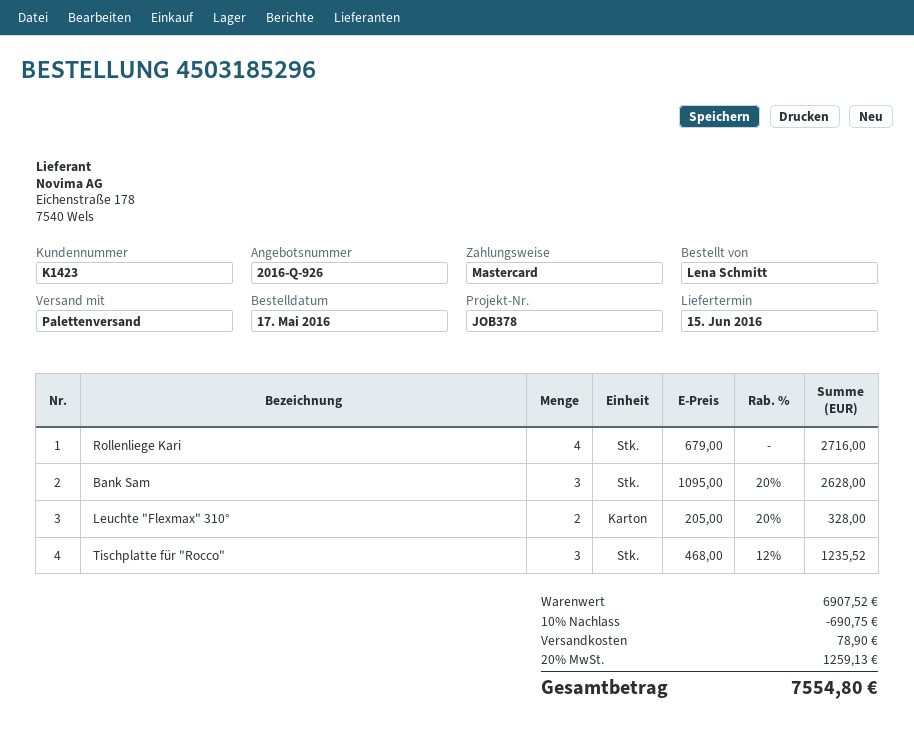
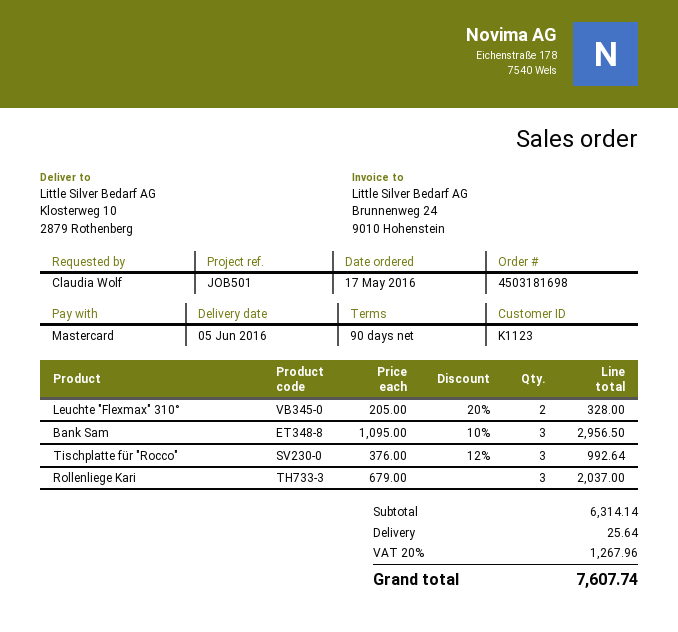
order number: 4503185296 -> 4503181698
delivery date: 2016-06-15 -> 2016-06-05
customer number: K1423 -> K1123
reference: JOB378 -> JOB501
ordered by: Lena Schmitt -> Claudia Wolf
Rollenliege Kari: 4 x 679.00 = 2716.00 -> 3 x 679.00 = 2037.00
Bank Sam: 3 x 1095.00 - 20% = 2628.00 -> 3 x 1095.00 - 10% = 2956.50
Tischplatte für "Rocco": 3 x 468.00 - 12% = 1235.52 -> 3 x 376.00 - 12% = 992.64
subtotal: 6907.52 -> 6314.14
discount: 10% = 690.75 -> none
shipping: 78.90 -> 25.64
tax: 20% = 1259.13 -> 20% = 1267.96
total: 7554.80 -> 7607.74

